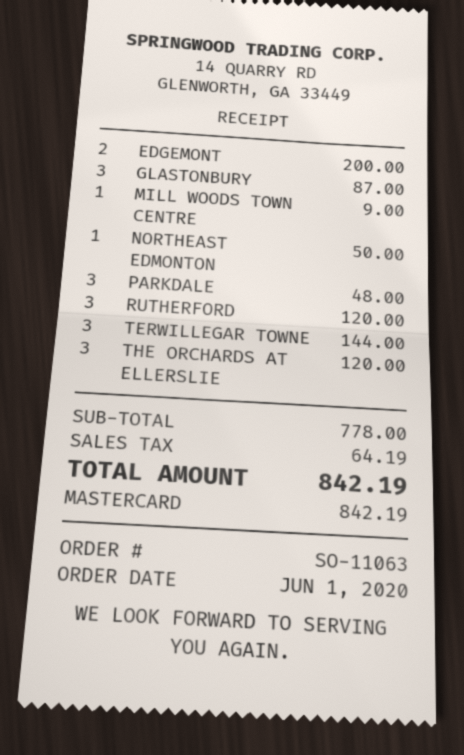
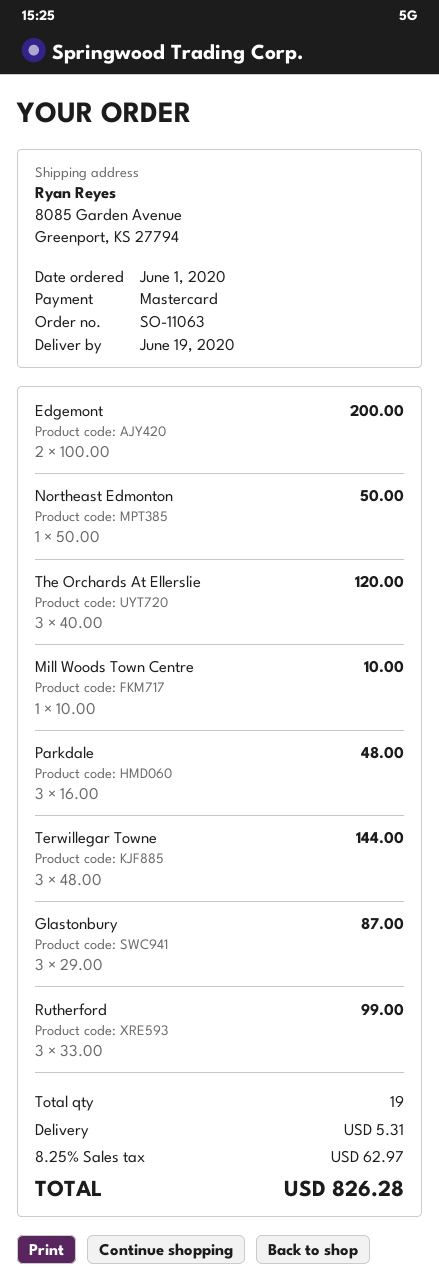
MILL WOODS TOWN CENTRE: 1 for 9.00 -> 1 for 10.00
RUTHERFORD: 3 for 120.00 -> 3 for 99.00
shipping: none -> 5.31
tax: 64.19 -> 62.97
total: 842.19 -> 826.28

